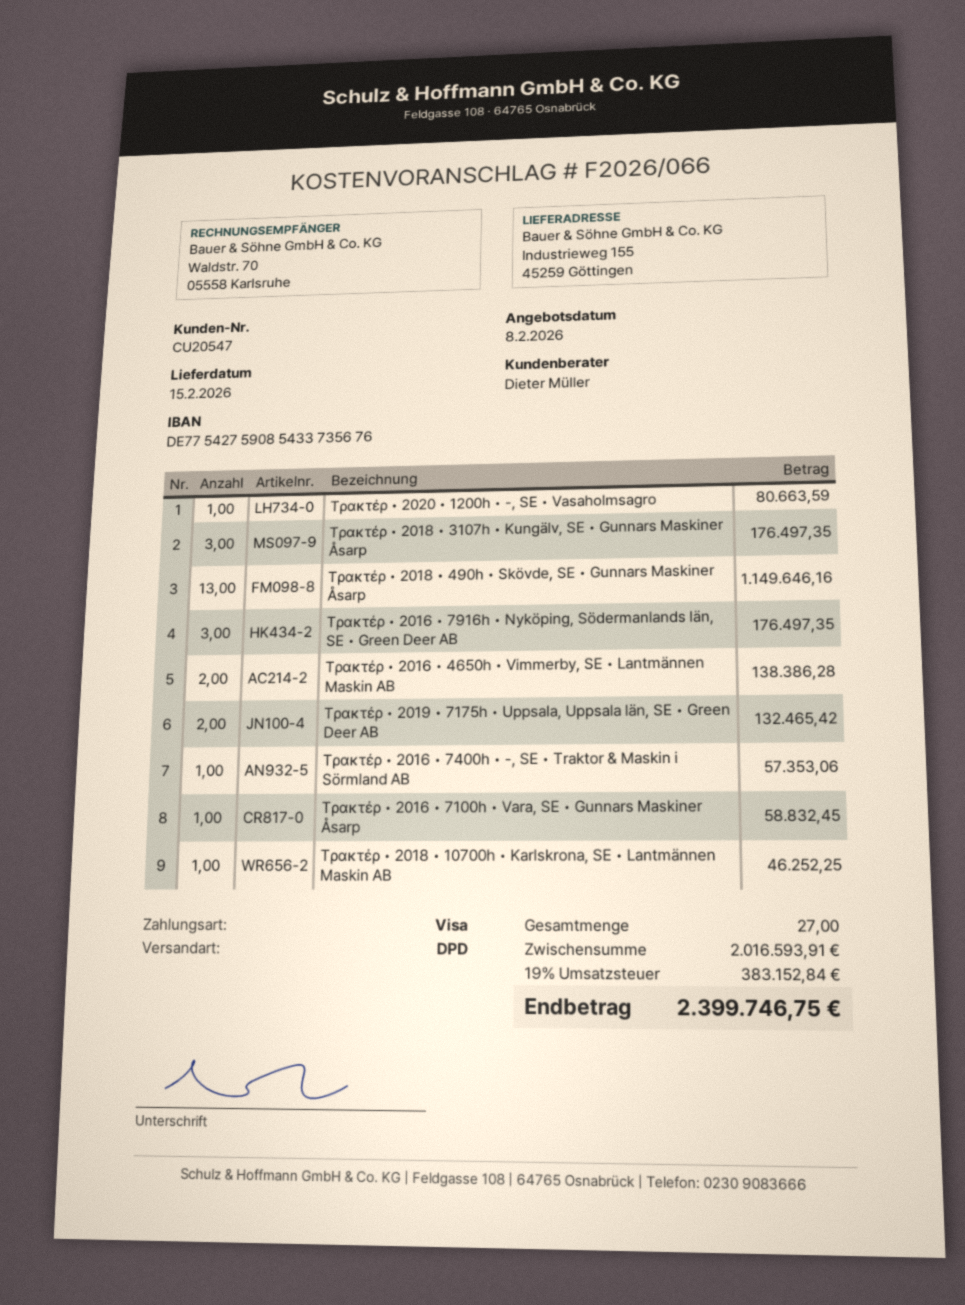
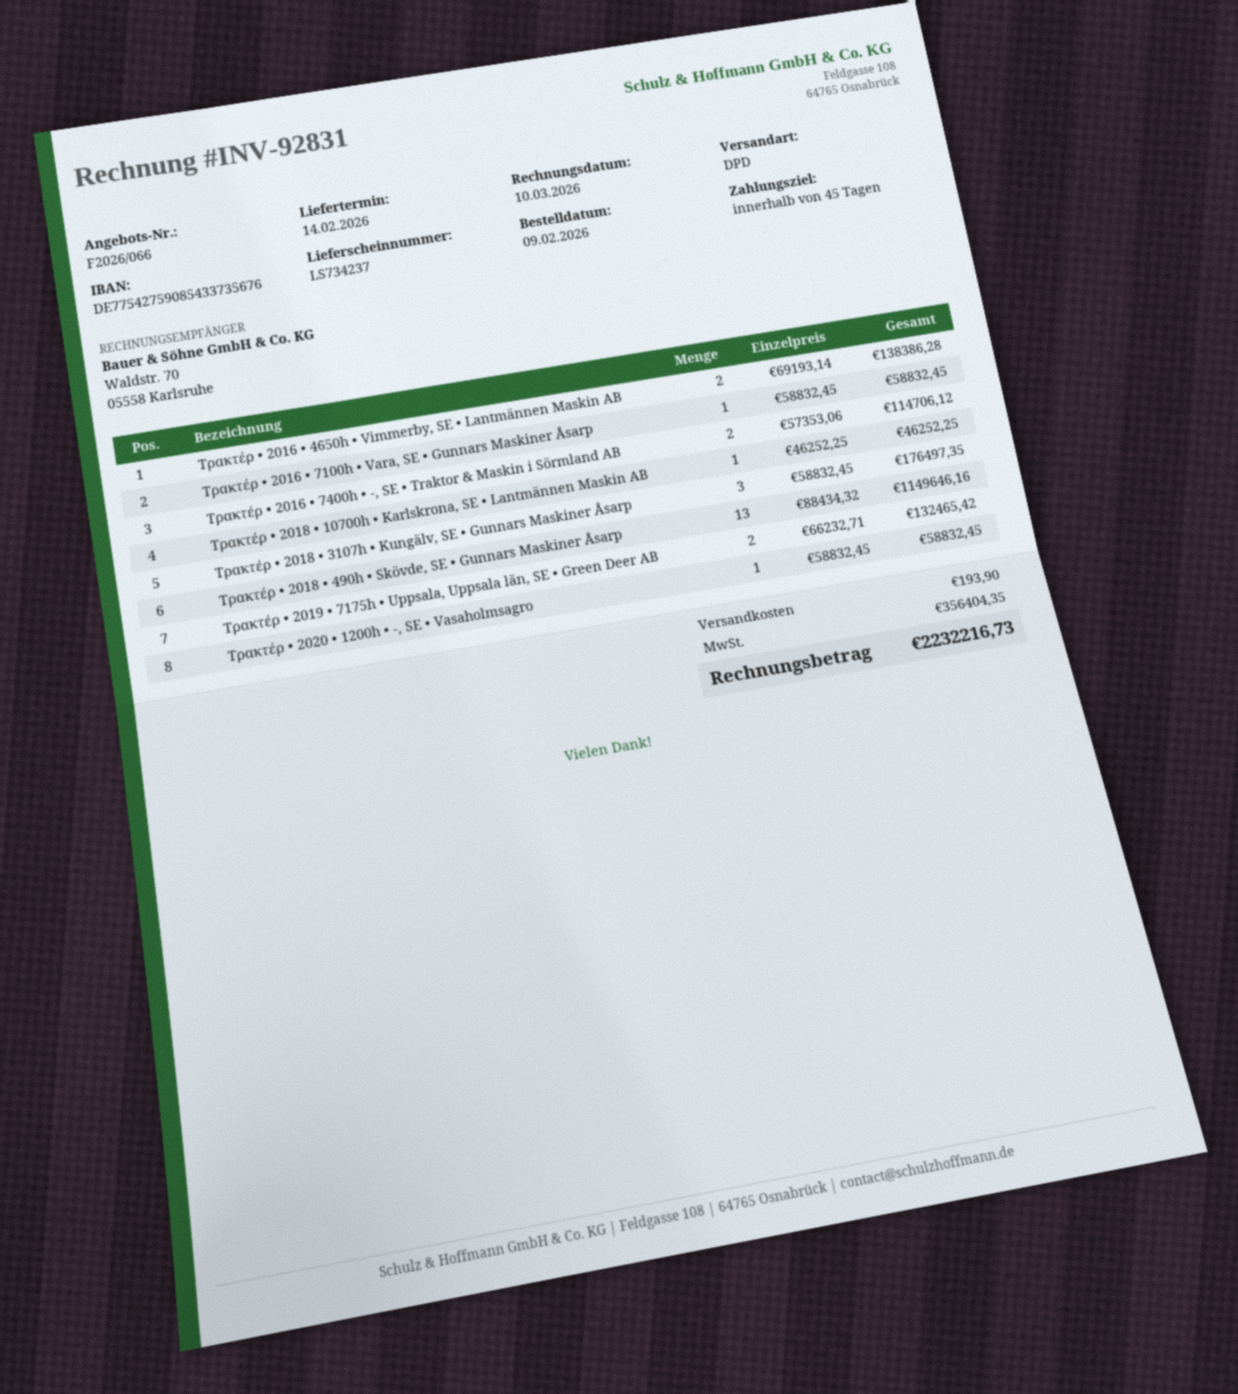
delivery date: 2026-02-15 -> 2026-02-14
Τρακτέρ • 2020 • 1200h • -, SE • Vasaholmsagro: 1 for 80663.59 -> 1 for 58832.45
Τρακτέρ • 2016 • 7916h • Nyköping, Södermanlands län, SE • Green Deer AB: 3 for 176497.35 -> none
Τρακτέρ • 2016 • 7400h • -, SE • Traktor & Maskin i Sörmland AB: 1 for 57353.06 -> 2 for 114706.12
shipping: none -> 193.90
tax: 383152.84 -> 356404.35
total: 2399746.75 -> 2232216.73

